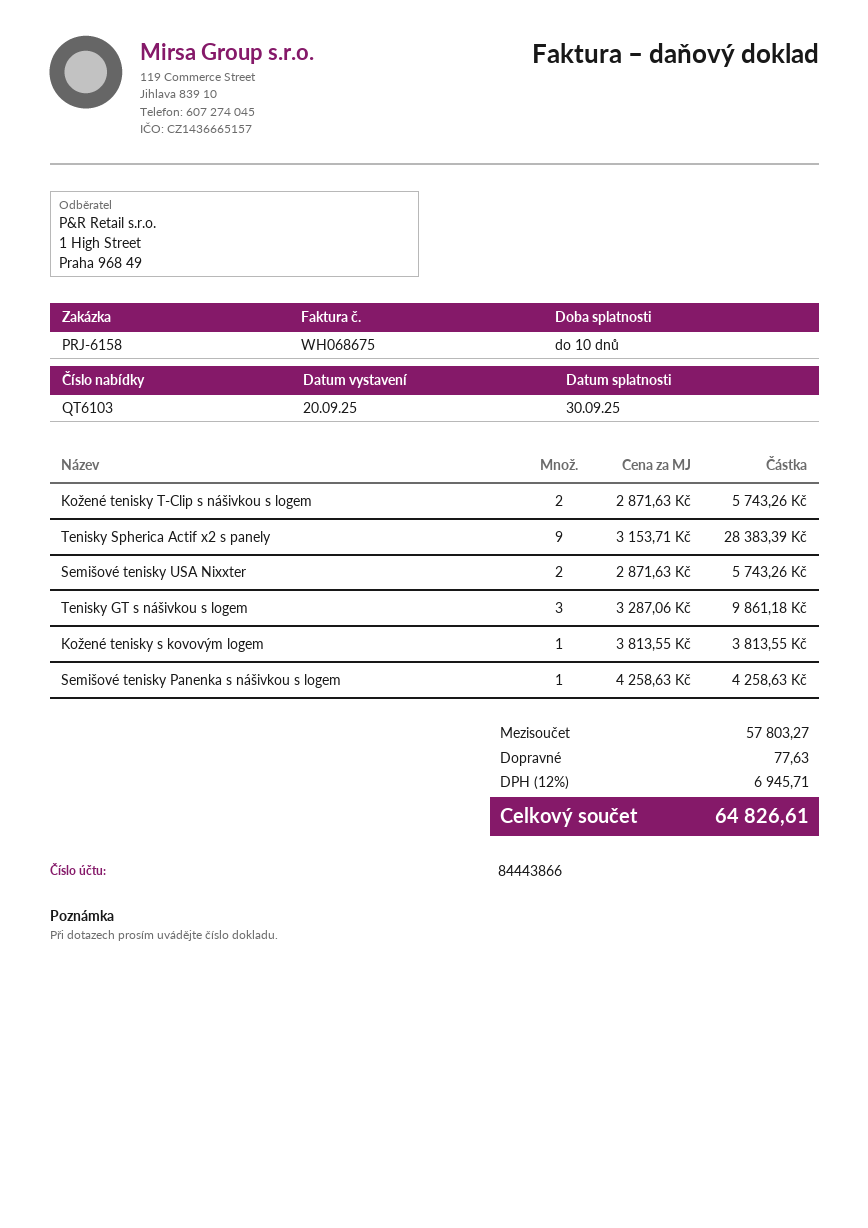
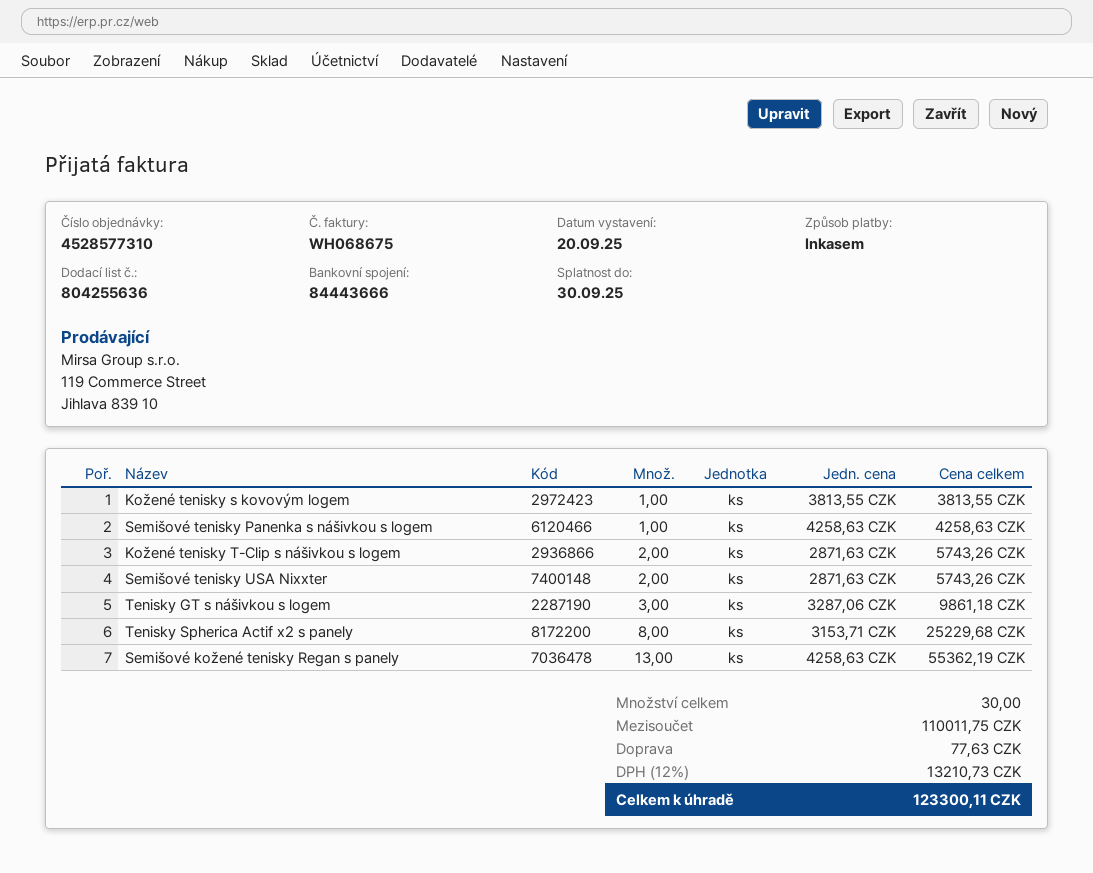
bank account: 84443866 -> 84443666
Tenisky Spherica Actif x2 s panely: 9 x 3153.71 = 28383.39 -> 8 x 3153.71 = 25229.68
Semišové kožené tenisky Regan s panely: none -> 13 x 4258.63 = 55362.19
subtotal: 57803.27 -> 110011.75
tax: 12% = 6945.71 -> 12% = 13210.73
total: 64826.61 -> 123300.11

